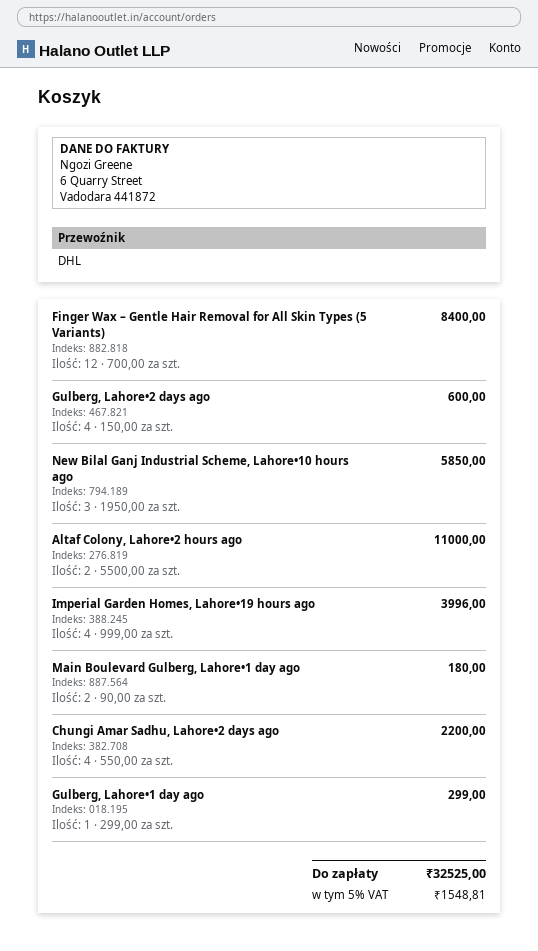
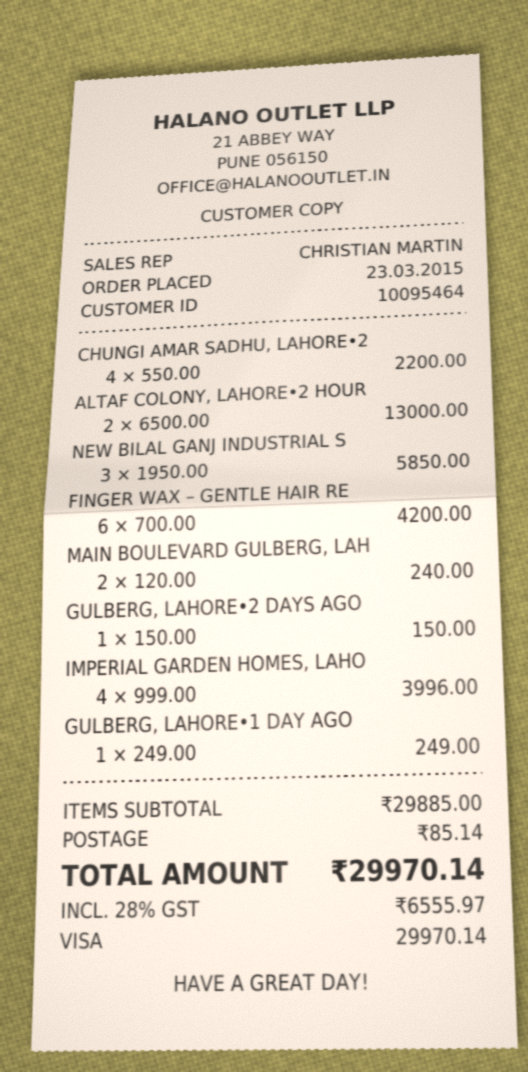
Finger Wax – Gentle Hair Removal for All Skin Types (5 Variants): 12 x 700.00 = 8400.00 -> 6 x 700.00 = 4200.00
Gulberg, Lahore•2 days ago: 4 x 150.00 = 600.00 -> 1 x 150.00 = 150.00
Altaf Colony, Lahore•2 hours ago: 2 x 5500.00 = 11000.00 -> 2 x 6500.00 = 13000.00
Main Boulevard Gulberg, Lahore•1 day ago: 2 x 90.00 = 180.00 -> 2 x 120.00 = 240.00
Gulberg, Lahore•1 day ago: 1 x 299.00 = 299.00 -> 1 x 249.00 = 249.00
shipping: none -> 85.14
tax: 5% = 1548.81 -> 28% = 6555.97
total: 32525.00 -> 29970.14

